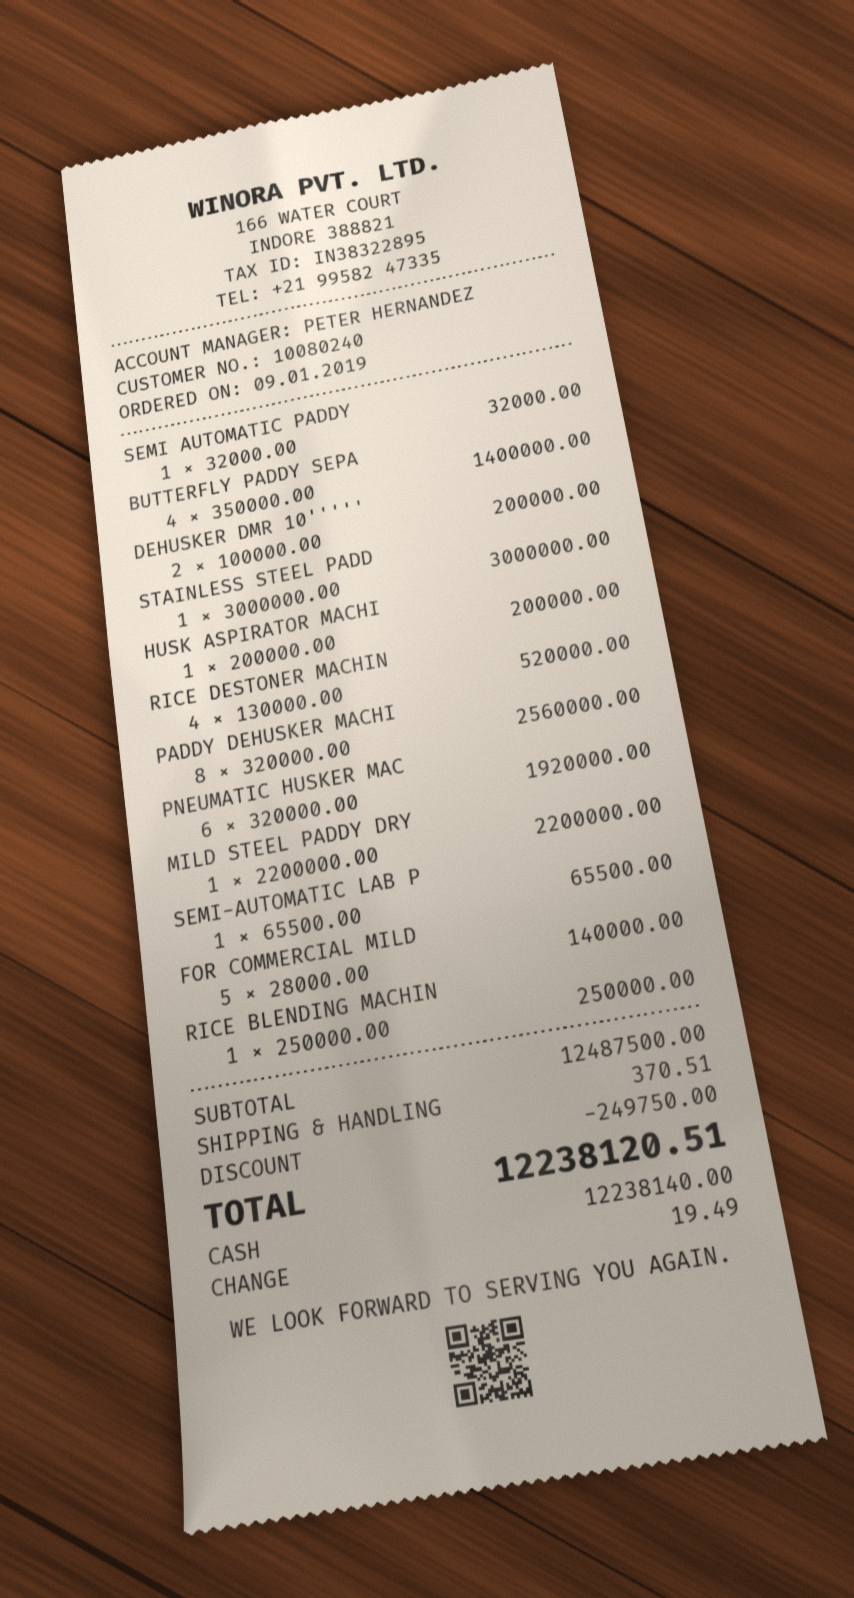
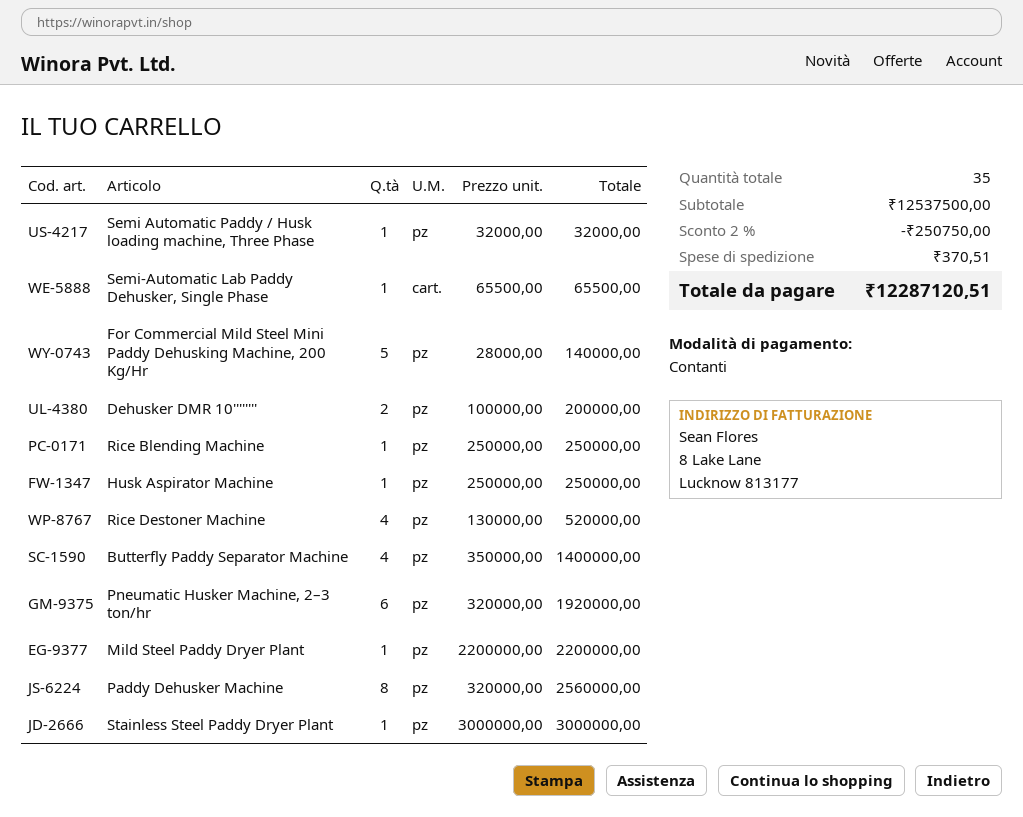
HUSK ASPIRATOR MACHI: 1 x 200000.00 = 200000.00 -> 1 x 250000.00 = 250000.00
subtotal: 12487500.00 -> 12537500.00
discount: 249750.00 -> 250750.00
total: 12238120.51 -> 12287120.51

